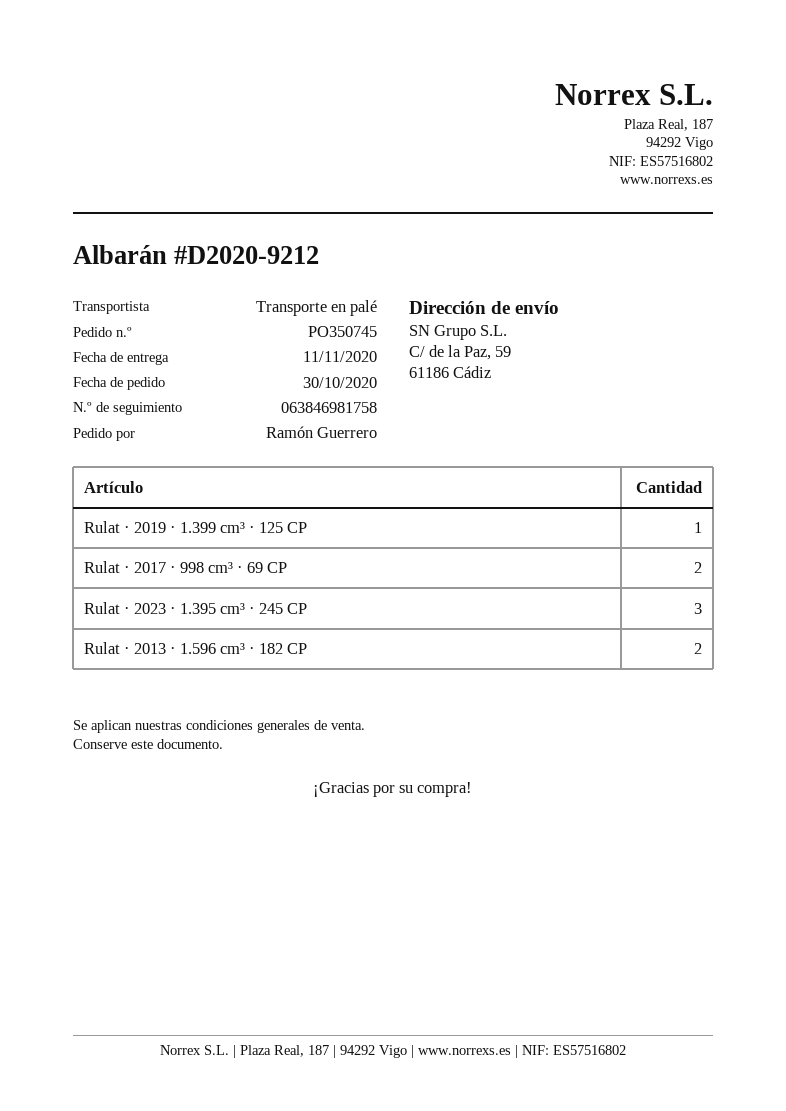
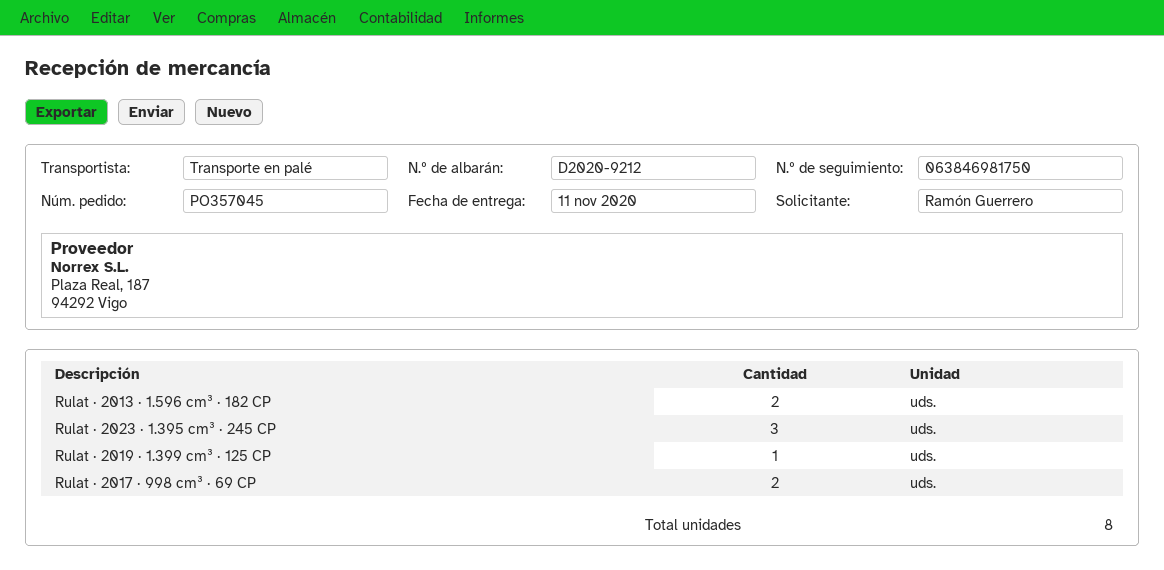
order number: PO350745 -> PO357045
tracking number: 063846981758 -> 063846981750

